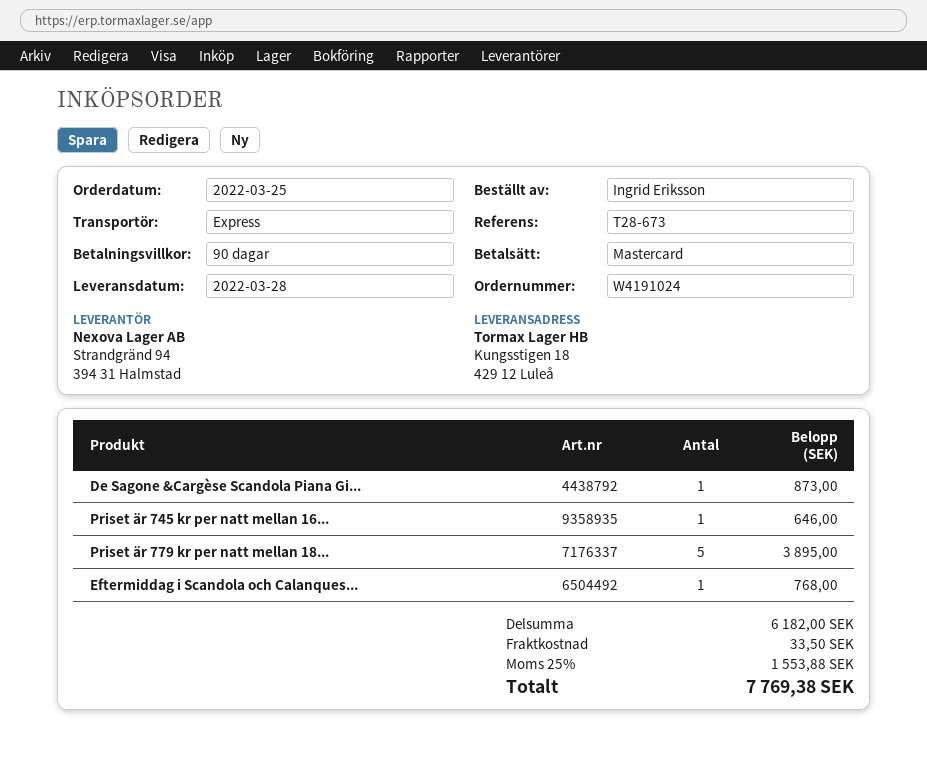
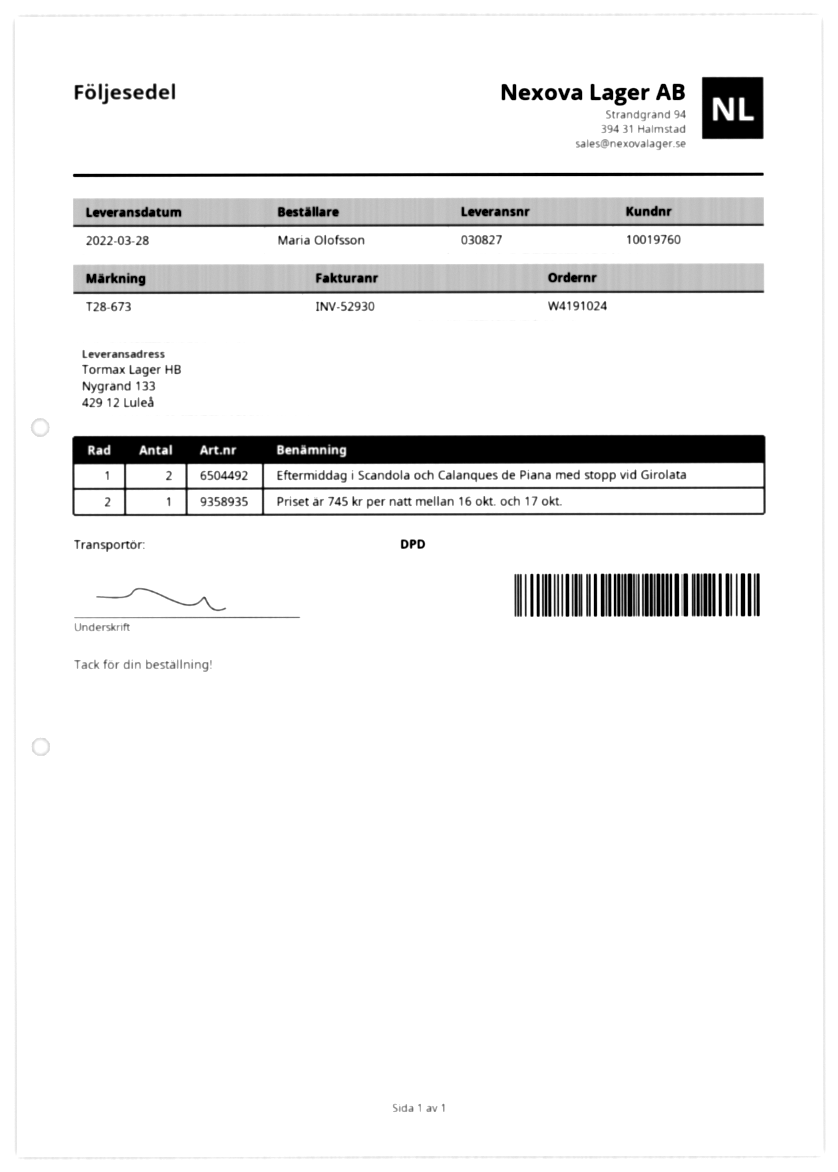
ordered by: Ingrid Eriksson -> Maria Olofsson
shipping method: express -> DPD
ship to: Kungsstigen 18, 429 12 Luleå -> Nygränd 133, 429 12 Luleå
De Sagone &Cargèse Scandola Piana Gi...: 1 -> none
Priset är 779 kr per natt mellan 18...: 5 -> none
Eftermiddag i Scandola och Calanques...: 1 -> 2

